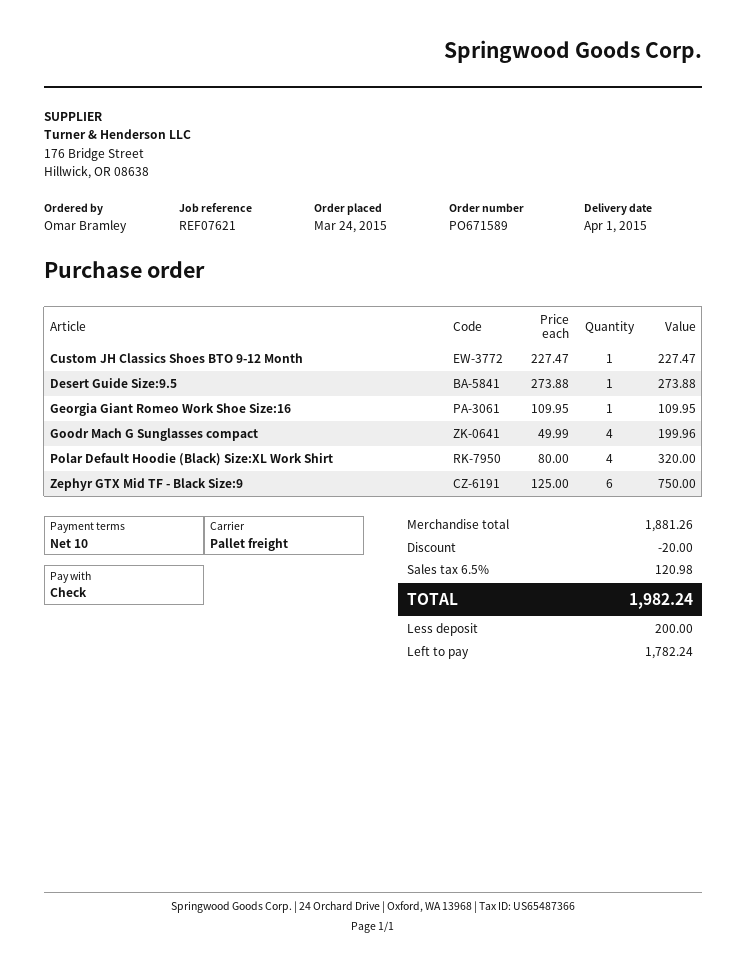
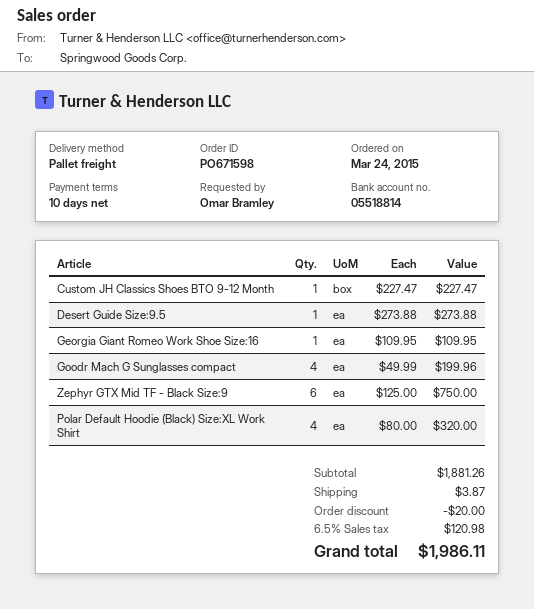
order number: PO671589 -> PO671598
shipping: none -> 3.87
total: 1982.24 -> 1986.11

